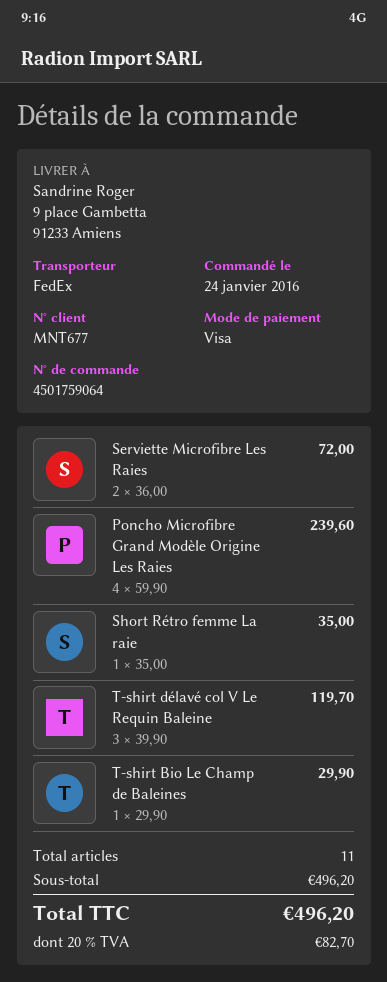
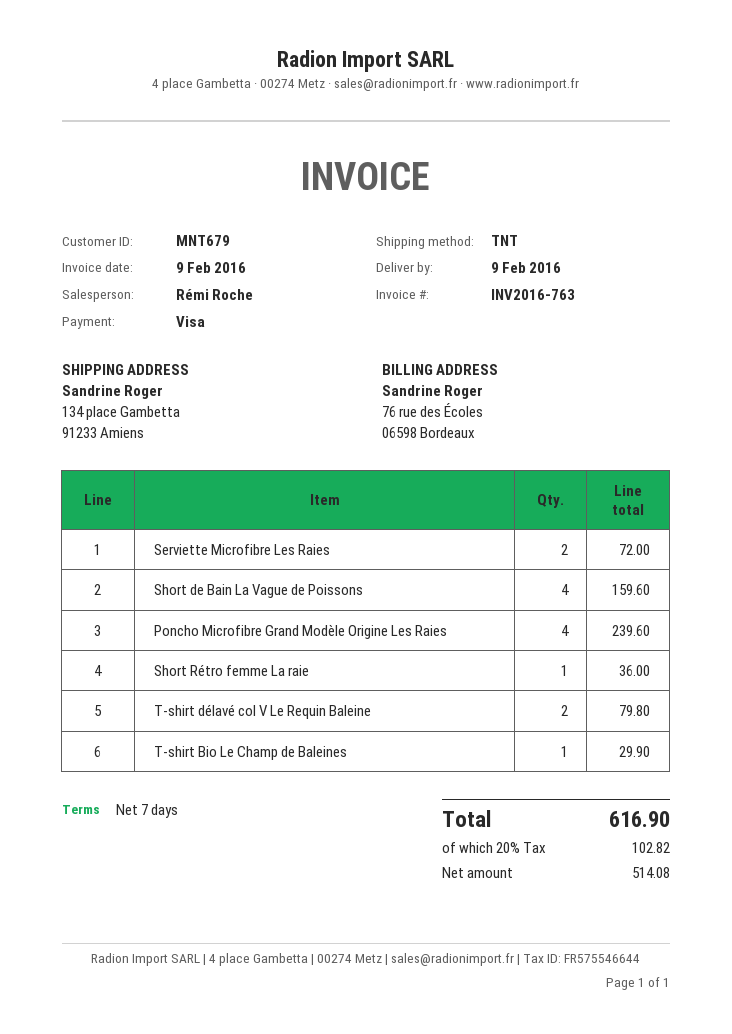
customer number: MNT677 -> MNT679
shipping method: FedEx -> TNT
ship to: 9 place Gambetta, 91233 Amiens -> 134 place Gambetta, 91233 Amiens
Short Rétro femme La raie: 1 for 35.00 -> 1 for 36.00
T-shirt délavé col V Le Requin Baleine: 3 for 119.70 -> 2 for 79.80
Short de Bain La Vague de Poissons: none -> 4 for 159.60
tax: 20% = 82.70 -> 20% = 102.82
total: 496.20 -> 616.90

